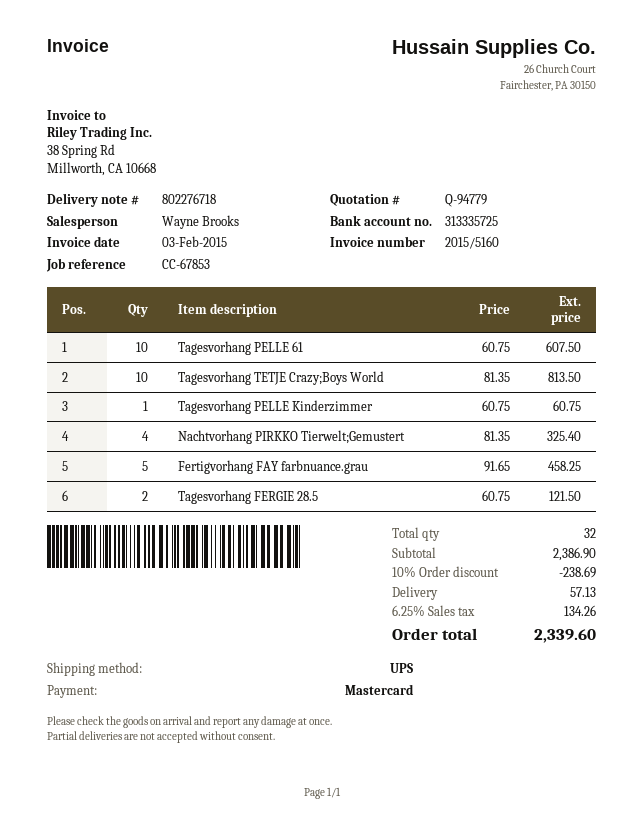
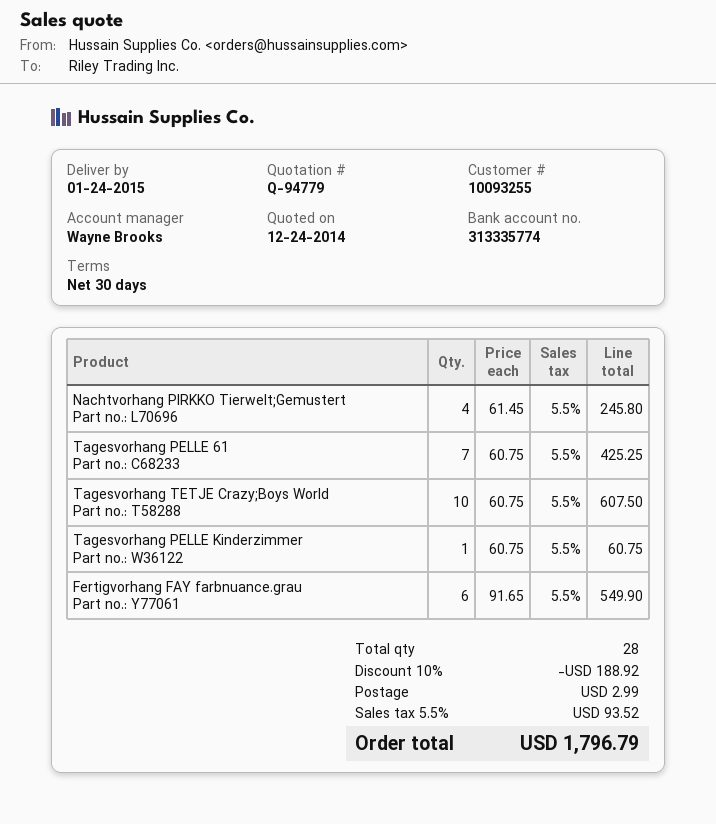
bank account: 313335725 -> 313335774
Tagesvorhang PELLE 61: 10 x 60.75 = 607.50 -> 7 x 60.75 = 425.25
Tagesvorhang TETJE Crazy;Boys World: 10 x 81.35 = 813.50 -> 10 x 60.75 = 607.50
Nachtvorhang PIRKKO Tierwelt;Gemustert: 4 x 81.35 = 325.40 -> 4 x 61.45 = 245.80
Fertigvorhang FAY farbnuance.grau: 5 x 91.65 = 458.25 -> 6 x 91.65 = 549.90
Tagesvorhang FERGIE 28.5: 2 x 60.75 = 121.50 -> none
total quantity: 32 -> 28
discount: 10% = 238.69 -> 10% = 188.92
shipping: 57.13 -> 2.99
tax: 6.25% = 134.26 -> 5.5% = 93.52
total: 2339.60 -> 1796.79

